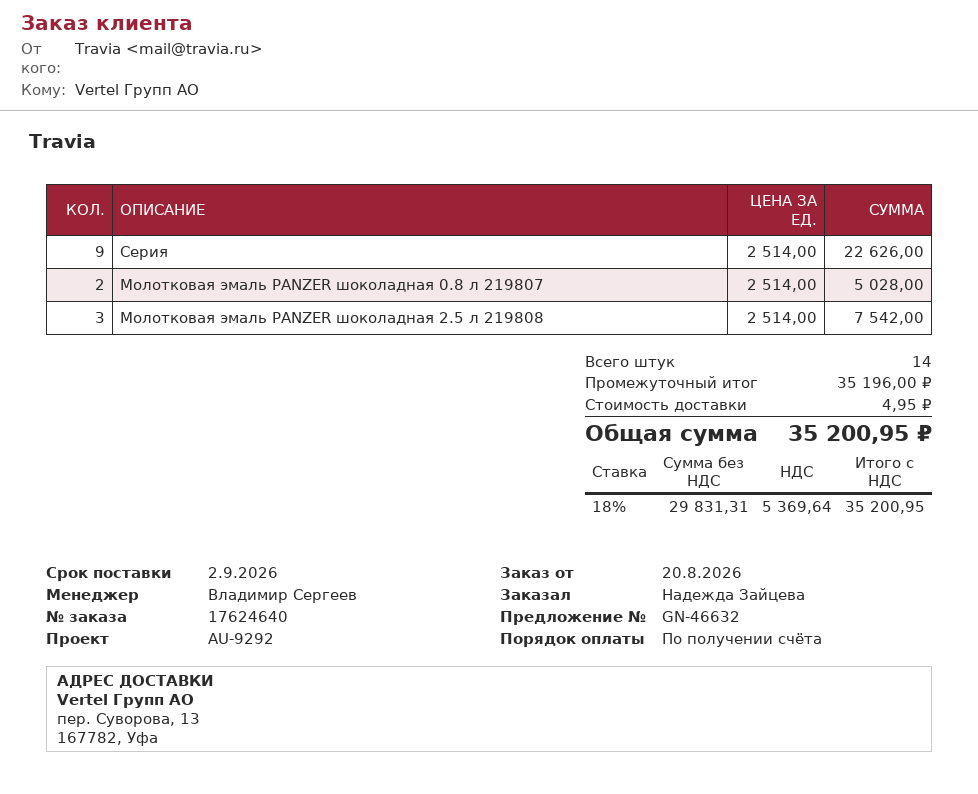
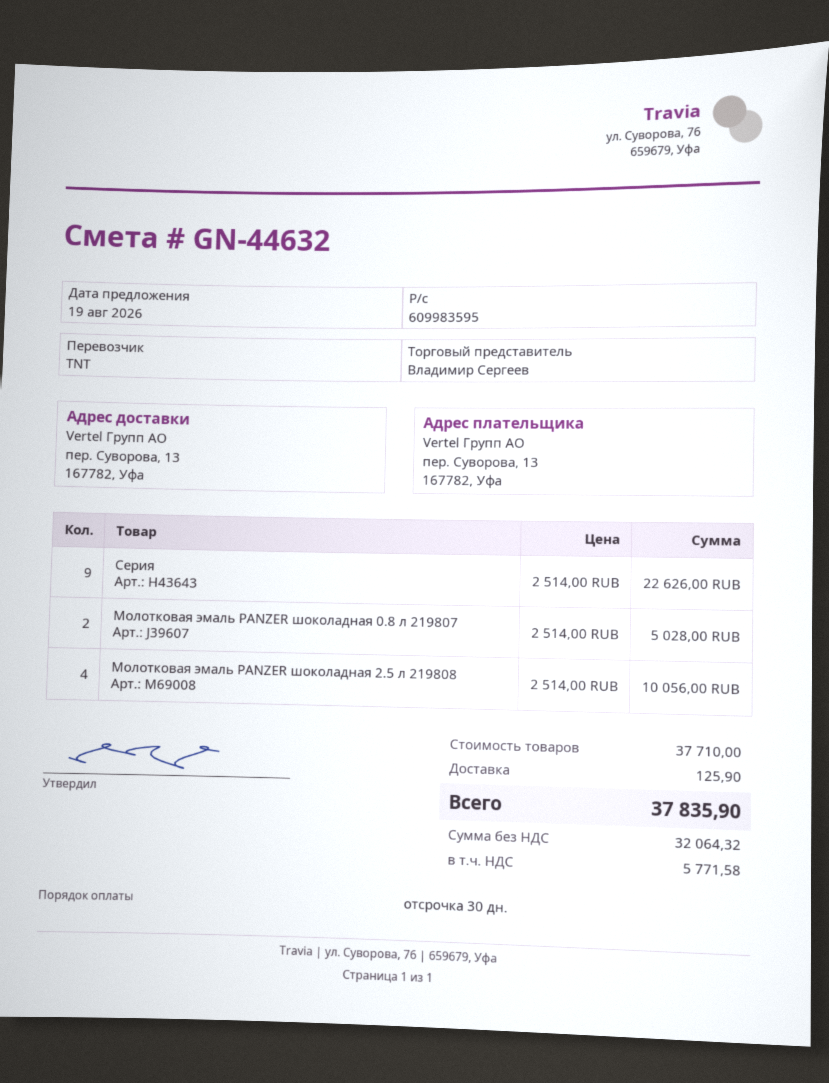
quote number: GN-46632 -> GN-44632
payment terms: on receipt -> 30 days
Молотковая эмаль PANZER шоколадная 2.5 л 219808: 3 x 2514.00 = 7542.00 -> 4 x 2514.00 = 10056.00
subtotal: 35196.00 -> 37710.00
shipping: 4.95 -> 125.90
net: 29831.31 -> 32064.32
tax: 5369.64 -> 5771.58
total: 35200.95 -> 37835.90

